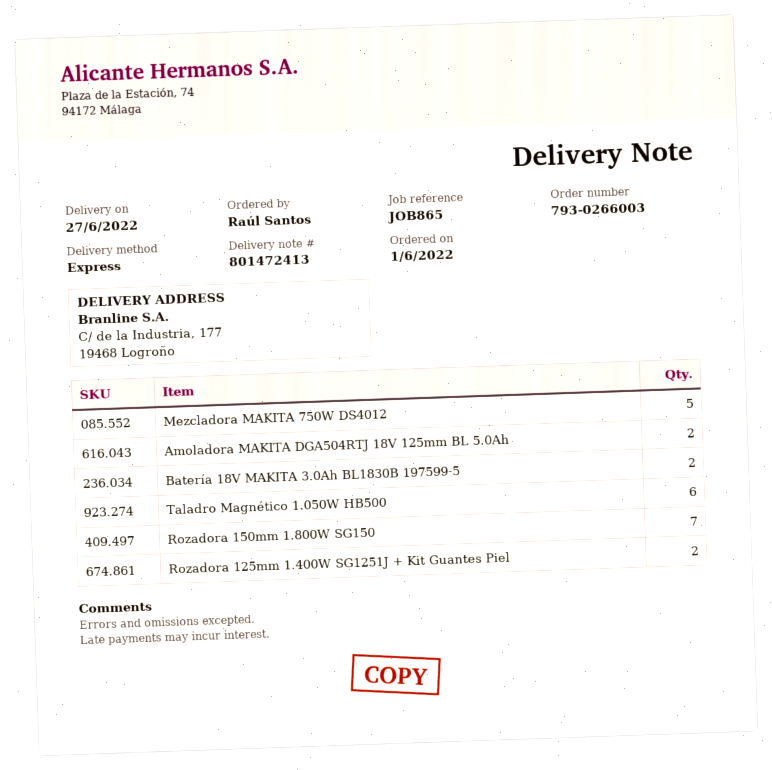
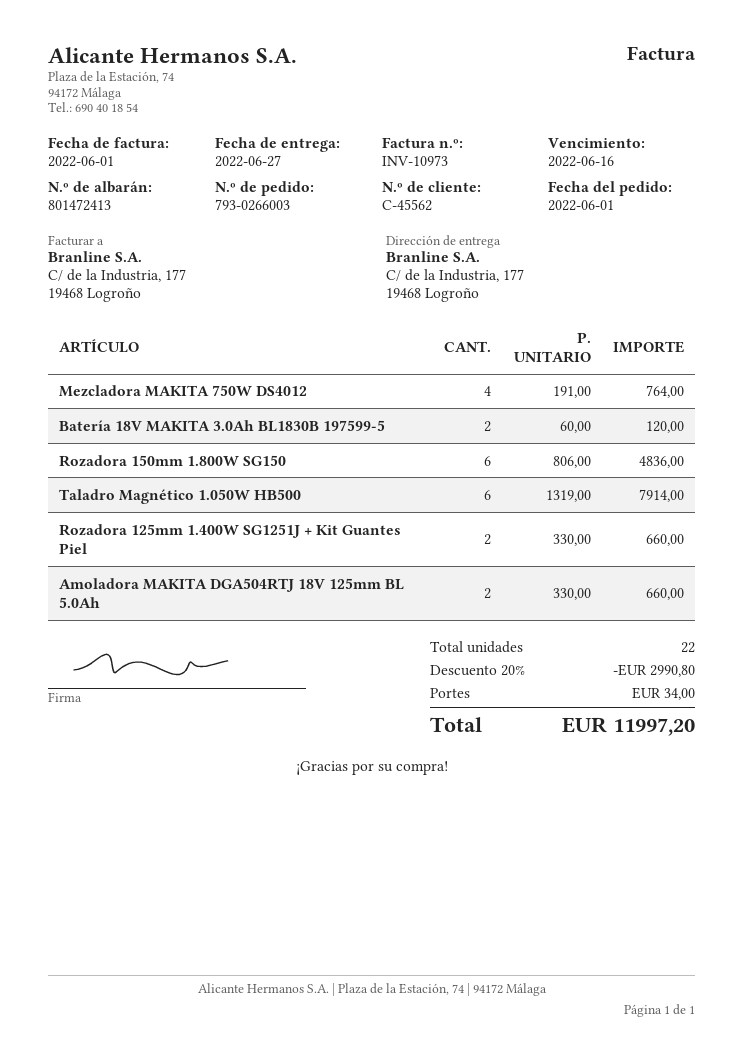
Mezcladora MAKITA 750W DS4012: 5 -> 4
Rozadora 150mm 1.800W SG150: 7 -> 6

